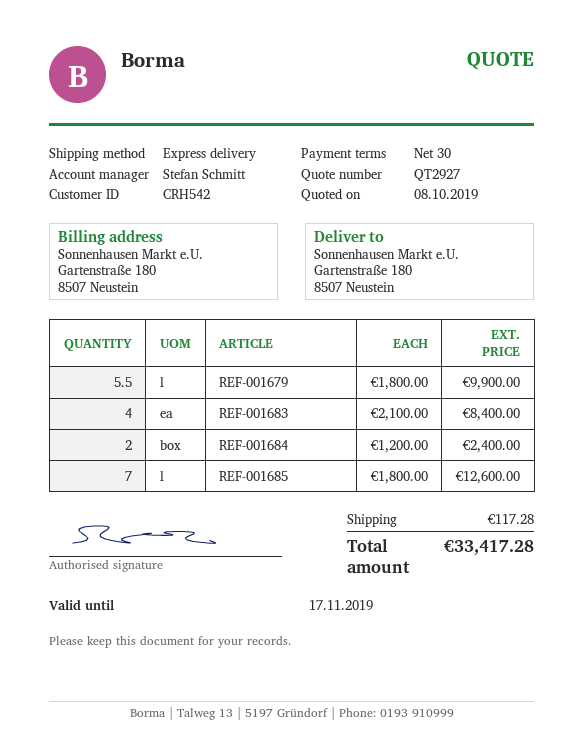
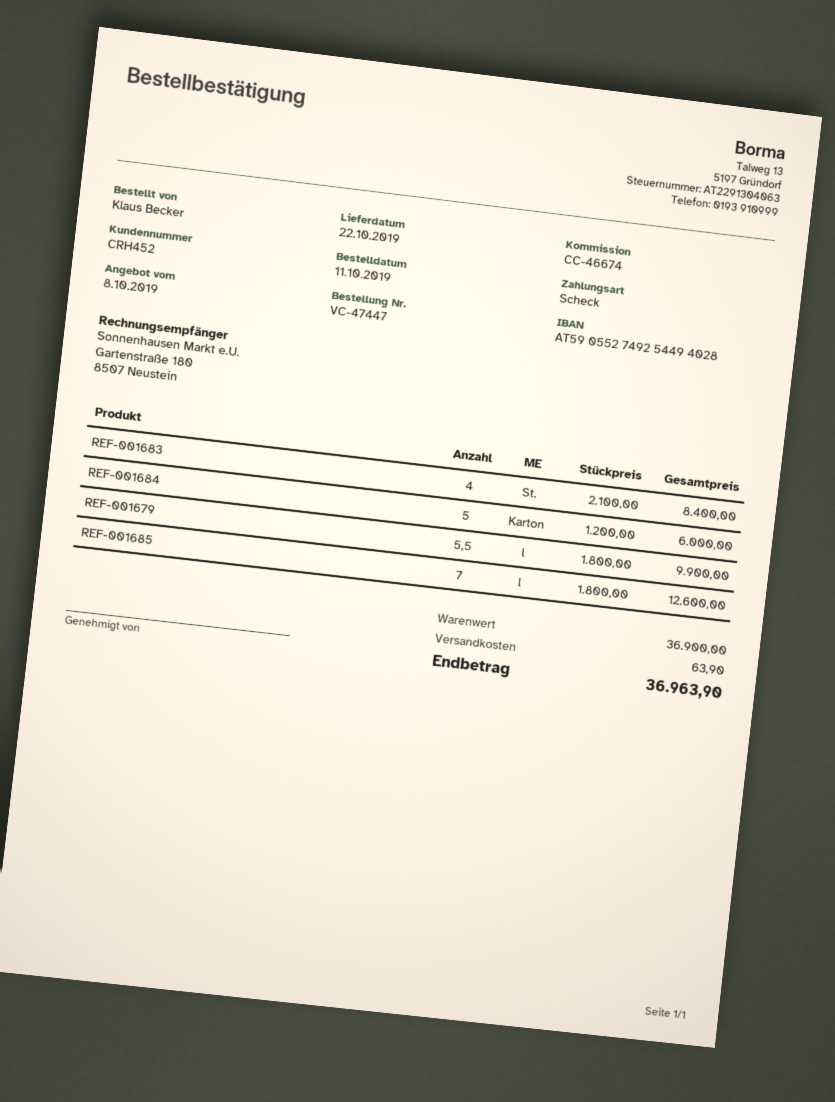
customer number: CRH542 -> CRH452
REF-001684: 2 x 1200.00 = 2400.00 -> 5 x 1200.00 = 6000.00
shipping: 117.28 -> 63.90
total: 33417.28 -> 36963.90

